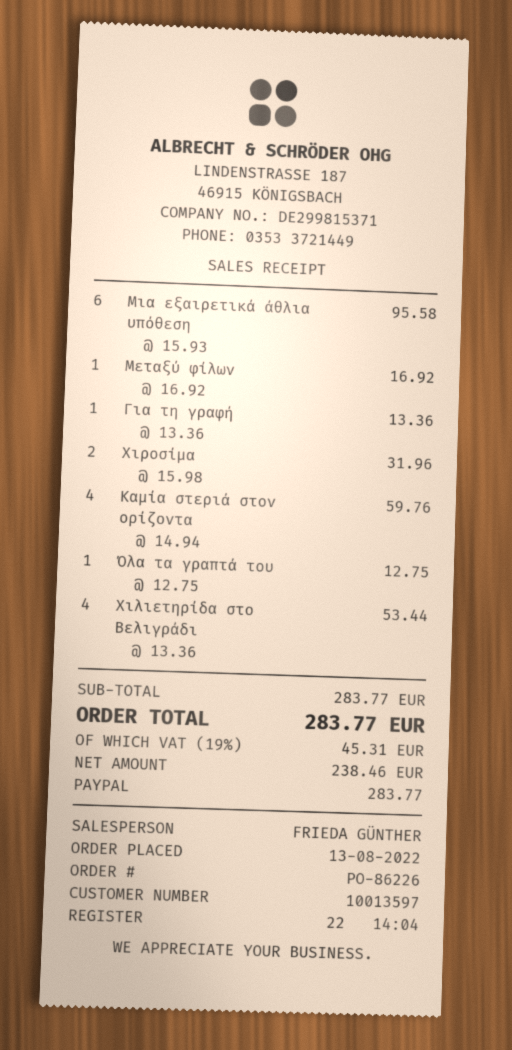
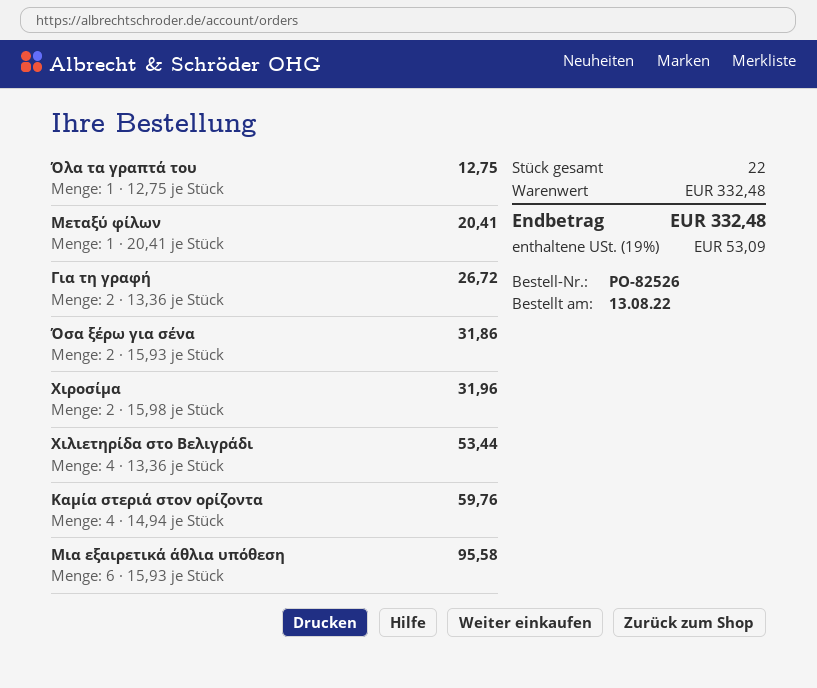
order number: PO-86226 -> PO-82526
Μεταξύ φίλων: 1 x 16.92 = 16.92 -> 1 x 20.41 = 20.41
Για τη γραφή: 1 x 13.36 = 13.36 -> 2 x 13.36 = 26.72
Όσα ξέρω για σένα: none -> 2 x 15.93 = 31.86
subtotal: 283.77 -> 332.48
tax: 19% = 45.31 -> 19% = 53.09
total: 283.77 -> 332.48

